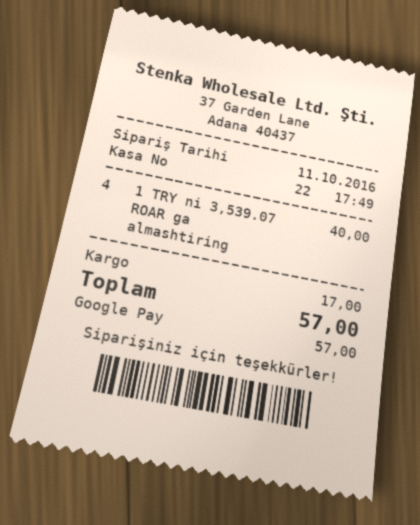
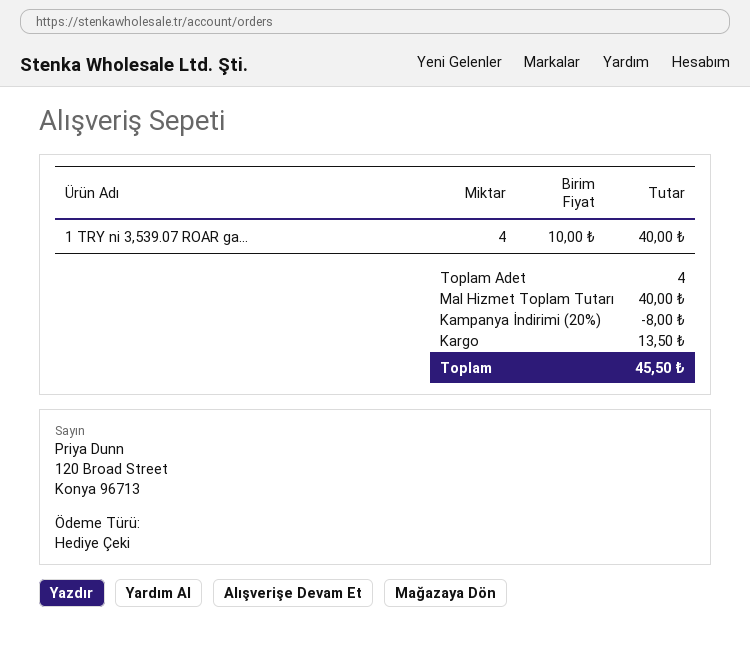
payment method: Google Pay -> gift card
discount: none -> 20% = 8.00
shipping: 17.00 -> 13.50
total: 57.00 -> 45.50

